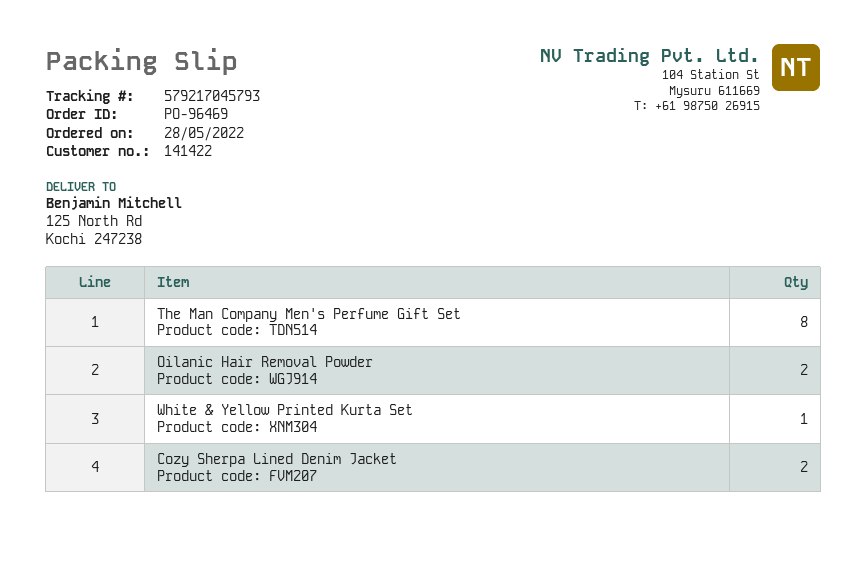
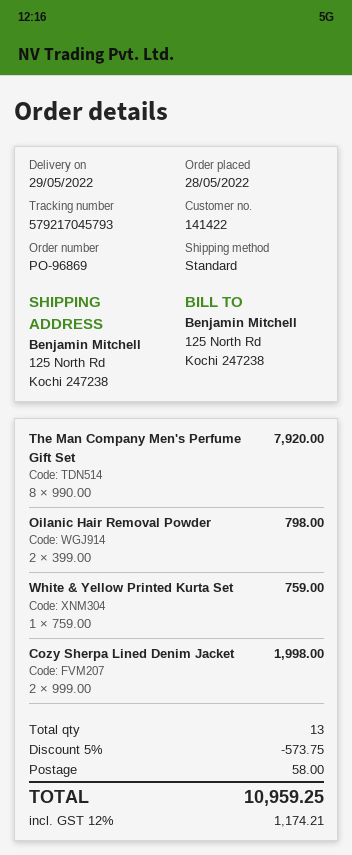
order number: PO-96469 -> PO-96869

